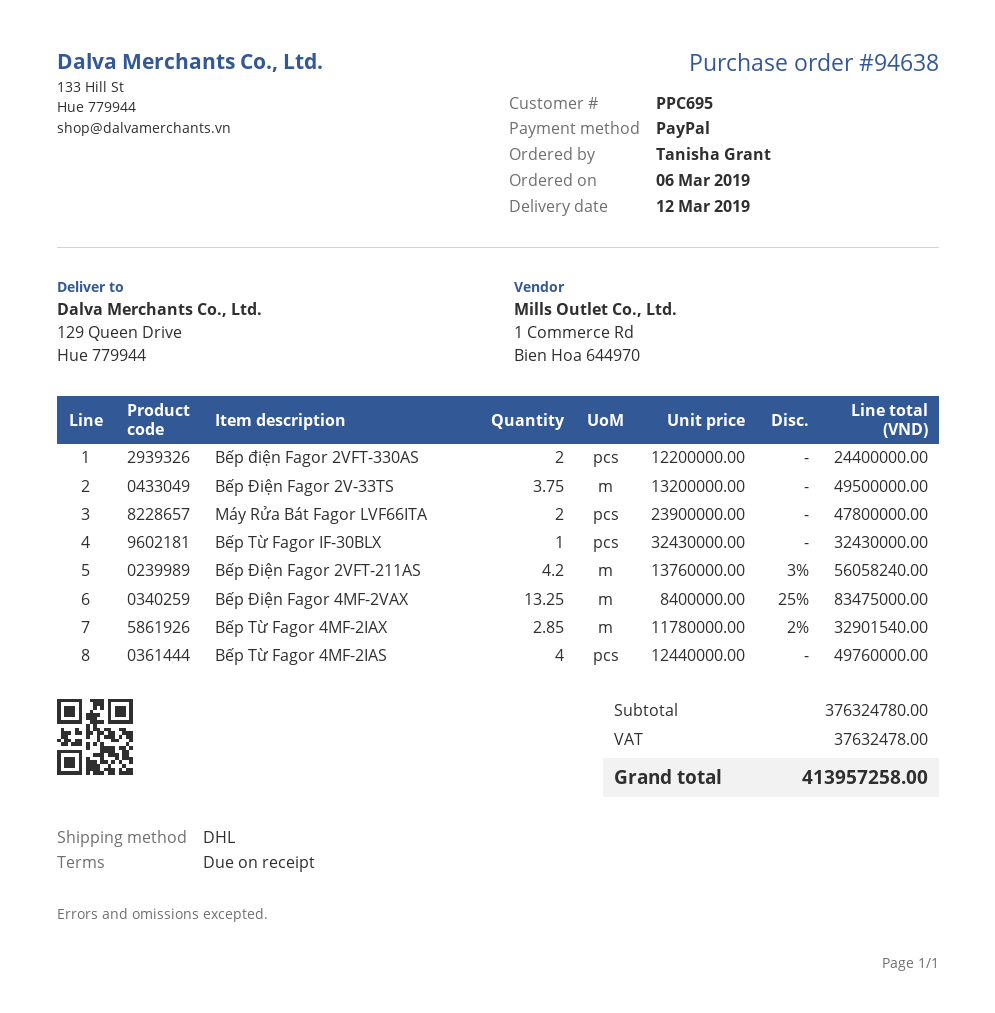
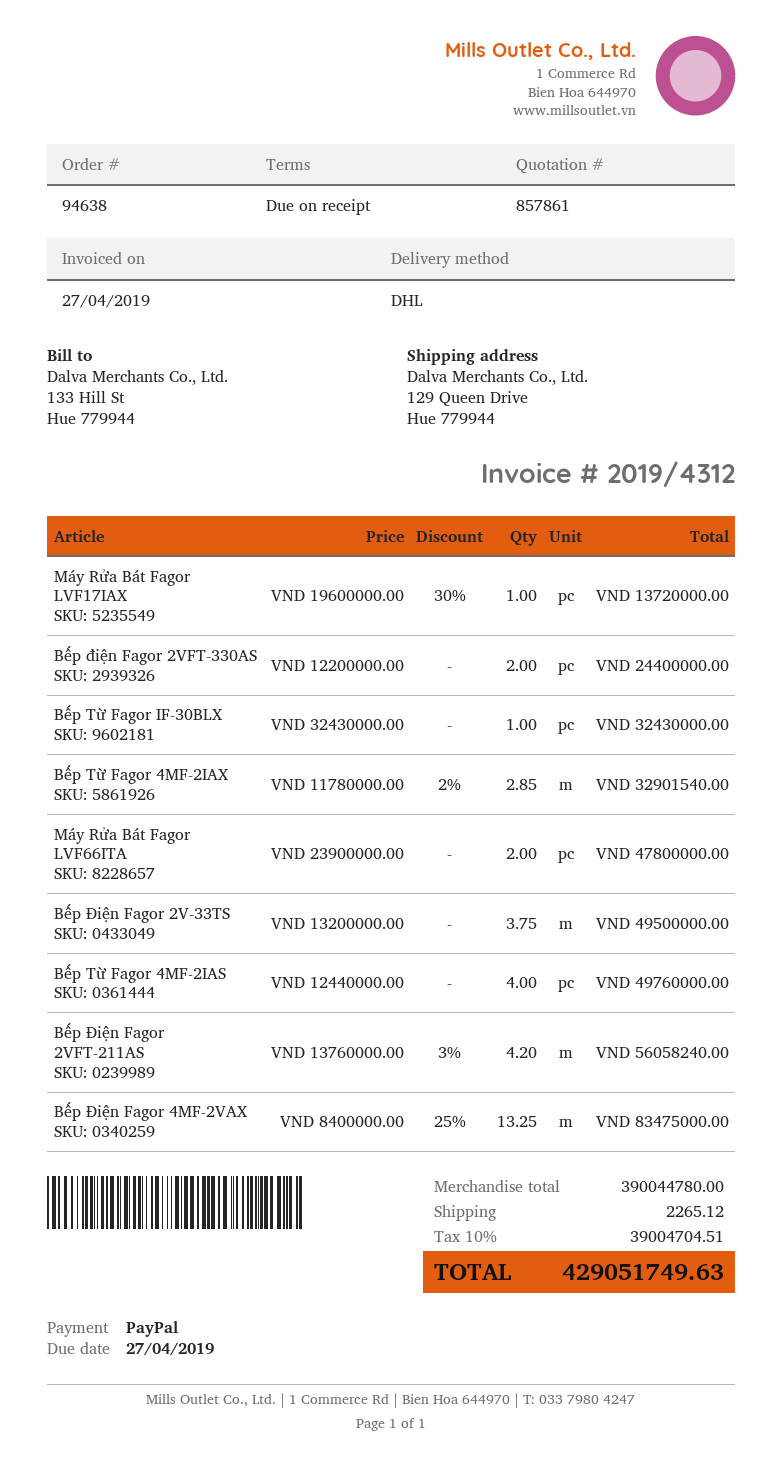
Máy Rửa Bát Fagor LVF17IAX: none -> 1 x 19600000.00 - 30% = 13720000.00
subtotal: 376324780.00 -> 390044780.00
shipping: none -> 2265.12
tax: 37632478.00 -> 39004704.51
total: 413957258.00 -> 429051749.63

